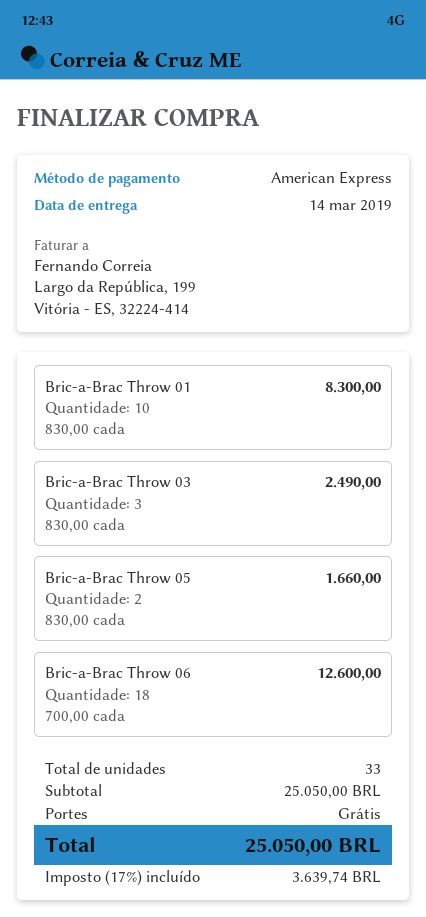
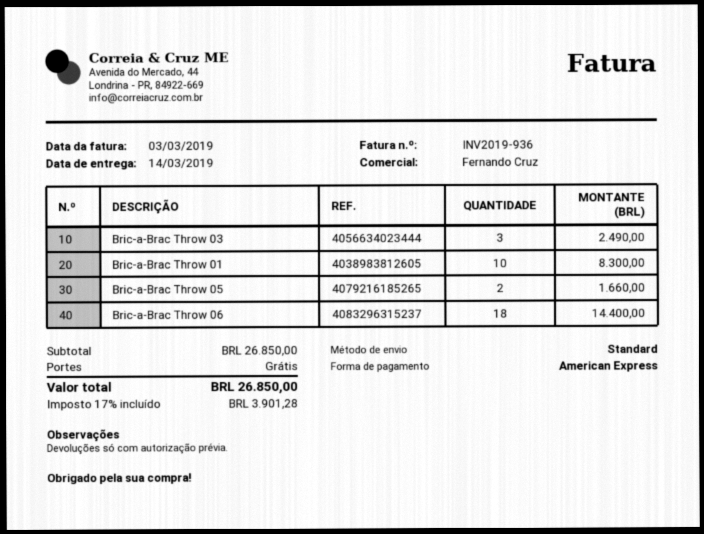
Bric-a-Brac Throw 06: 18 for 12600.00 -> 18 for 14400.00
subtotal: 25050.00 -> 26850.00
tax: 17% = 3639.74 -> 17% = 3901.28
total: 25050.00 -> 26850.00

